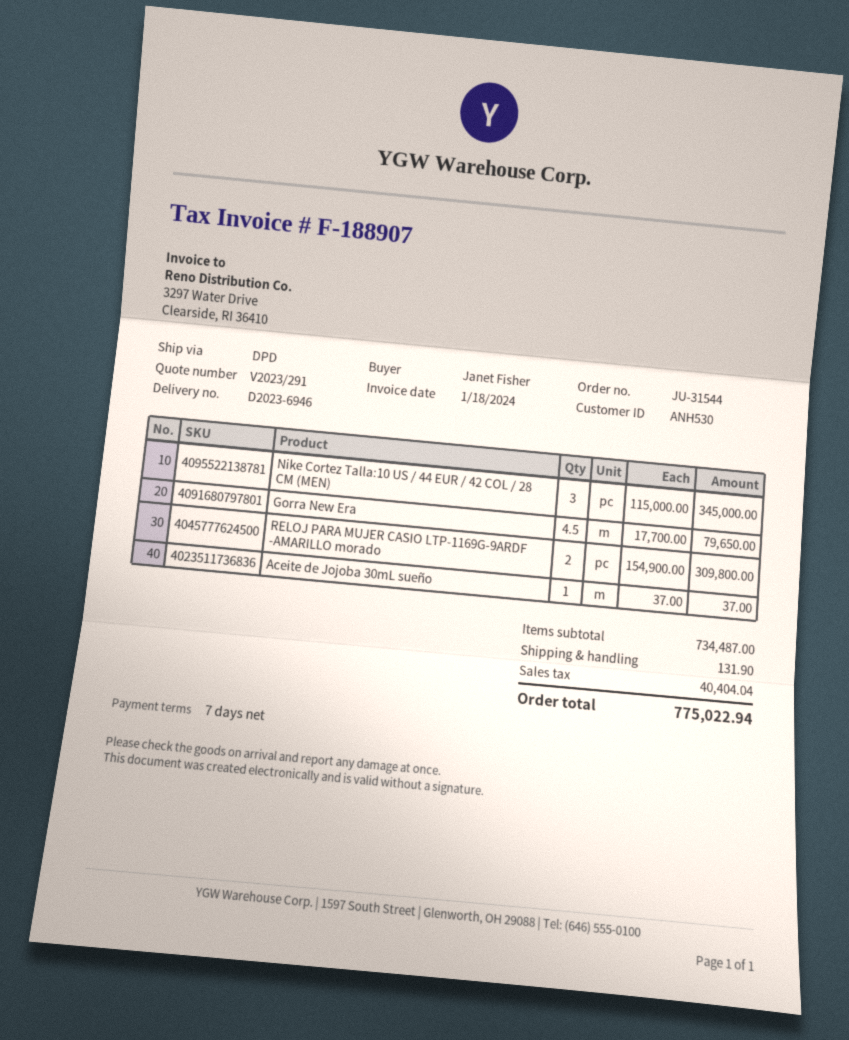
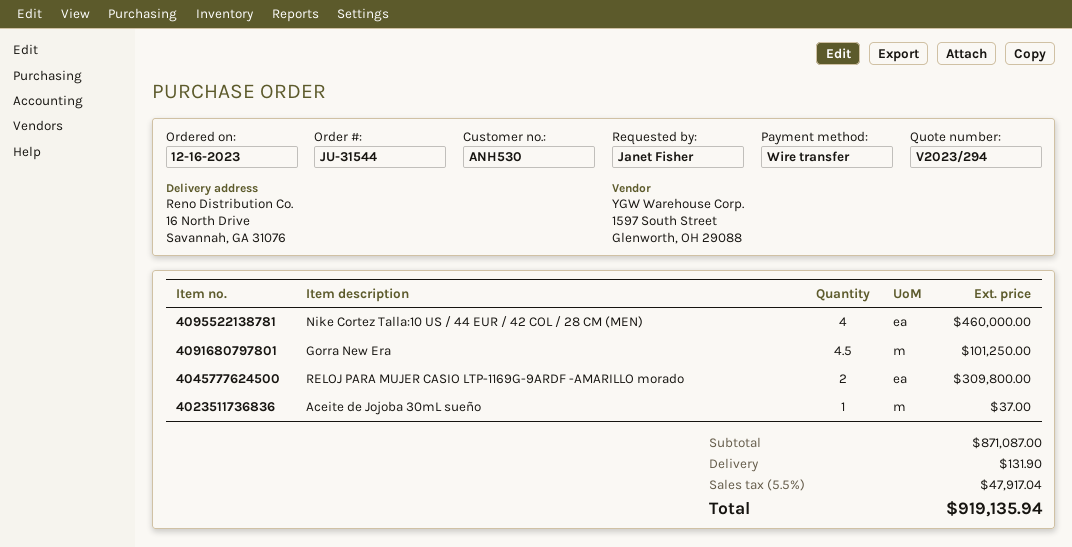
quote number: V2023/291 -> V2023/294
Nike Cortez Talla:10 US / 44 EUR / 42 COL / 28 CM (MEN): 3 for 345000.00 -> 4 for 460000.00
Gorra New Era: 4.5 for 79650.00 -> 4.5 for 101250.00
subtotal: 734487.00 -> 871087.00
tax: 40404.04 -> 47917.04
total: 775022.94 -> 919135.94

